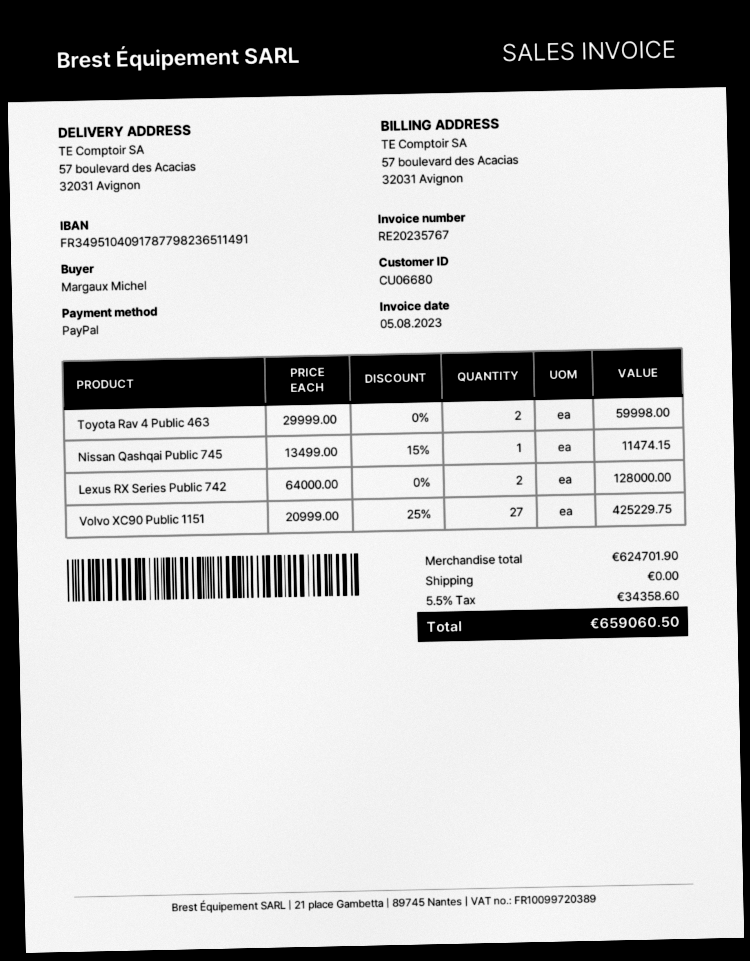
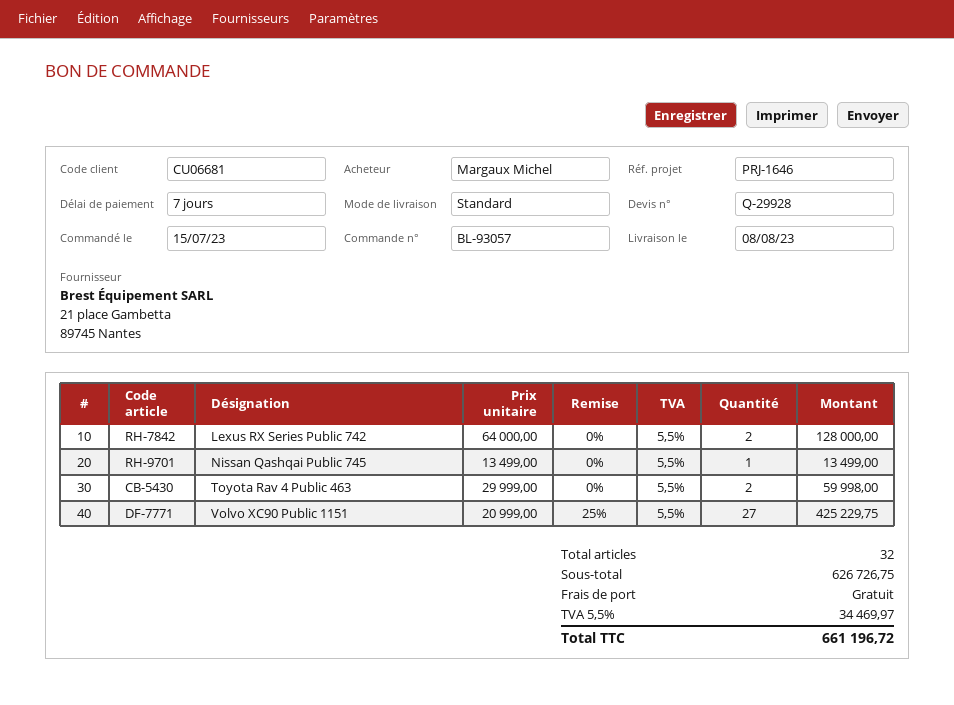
customer number: CU06680 -> CU06681
Nissan Qashqai Public 745: 1 x 13499.00 - 15% = 11474.15 -> 1 x 13499.00 = 13499.00
subtotal: 624701.90 -> 626726.75
tax: 5.5% = 34358.60 -> 5.5% = 34469.97
total: 659060.50 -> 661196.72

